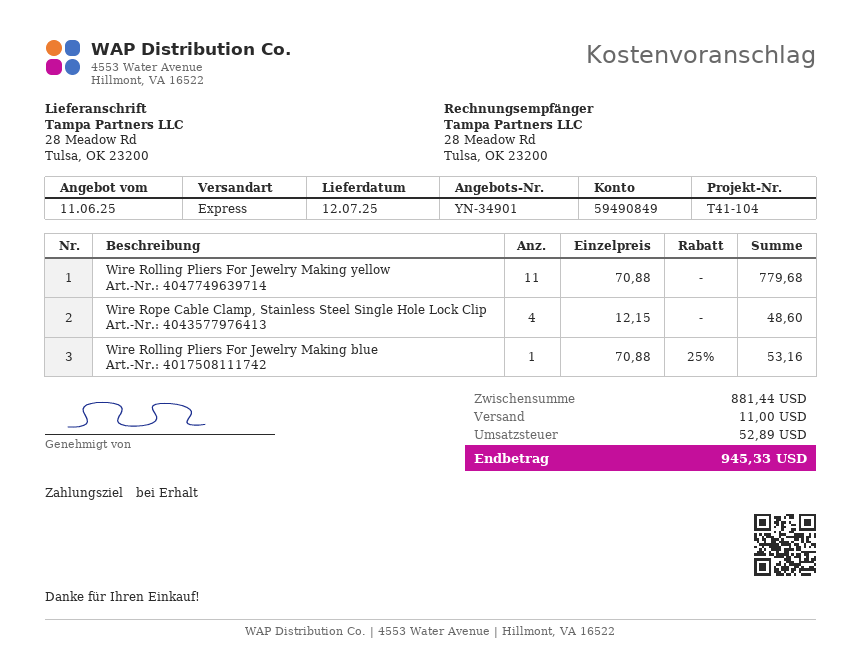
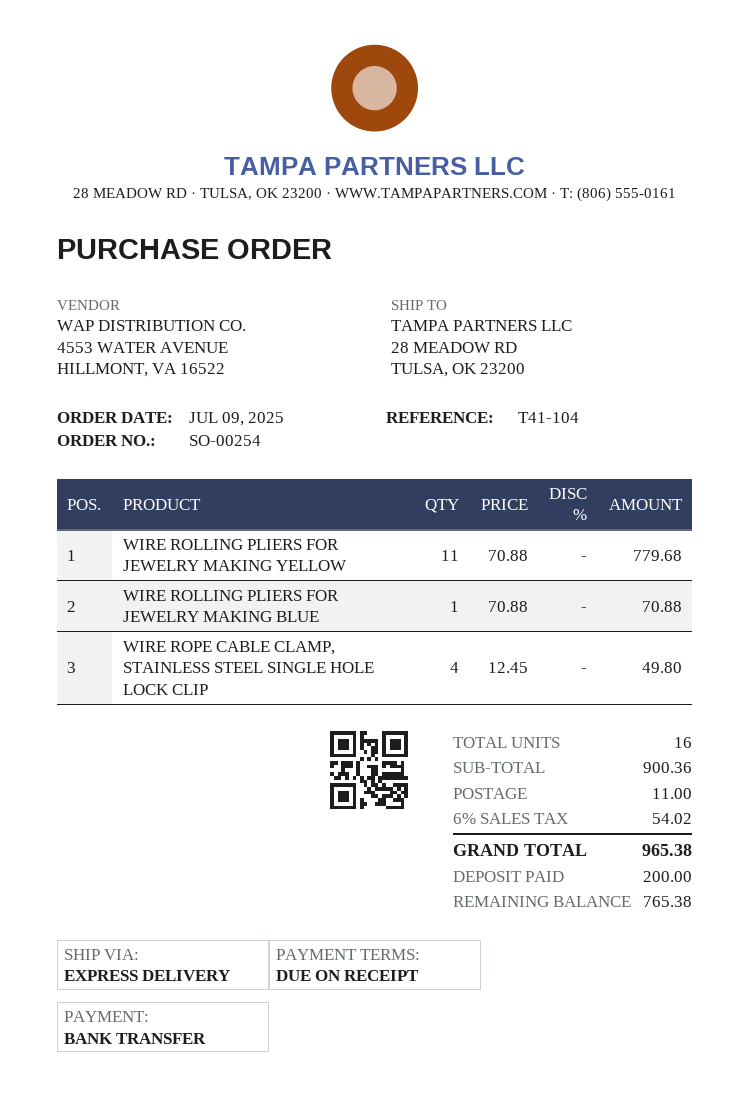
Wire Rope Cable Clamp, Stainless Steel Single Hole Lock Clip: 4 x 12.15 = 48.60 -> 4 x 12.45 = 49.80
Wire Rolling Pliers For Jewelry Making blue: 1 x 70.88 - 25% = 53.16 -> 1 x 70.88 = 70.88
subtotal: 881.44 -> 900.36
tax: 52.89 -> 54.02
total: 945.33 -> 965.38

